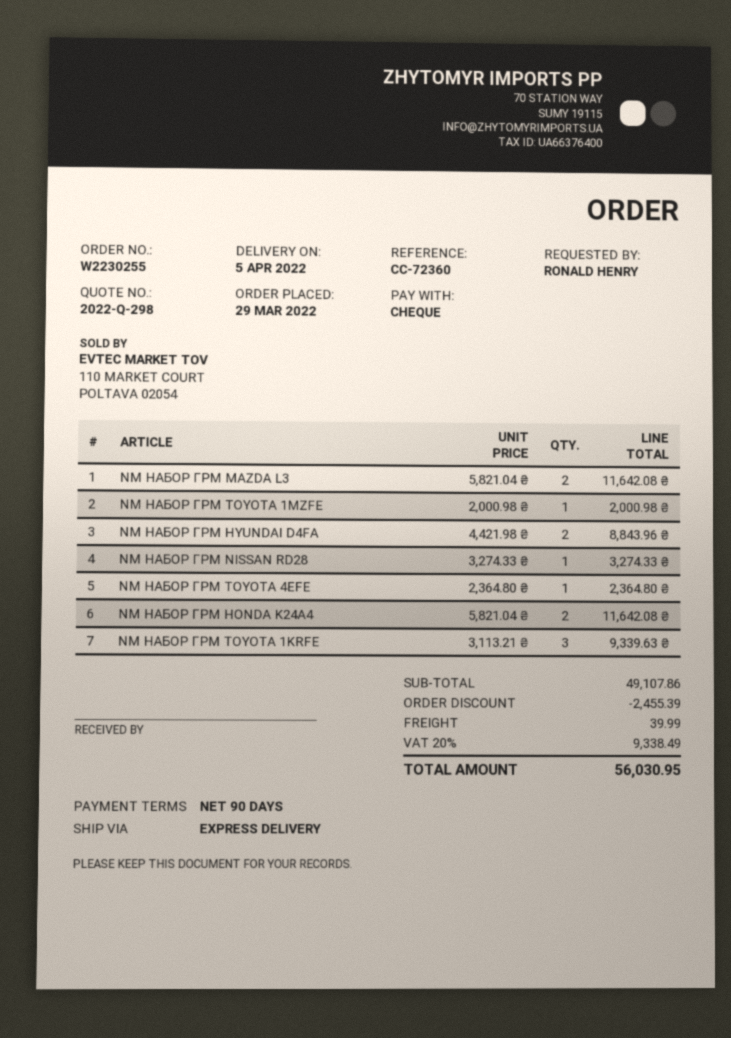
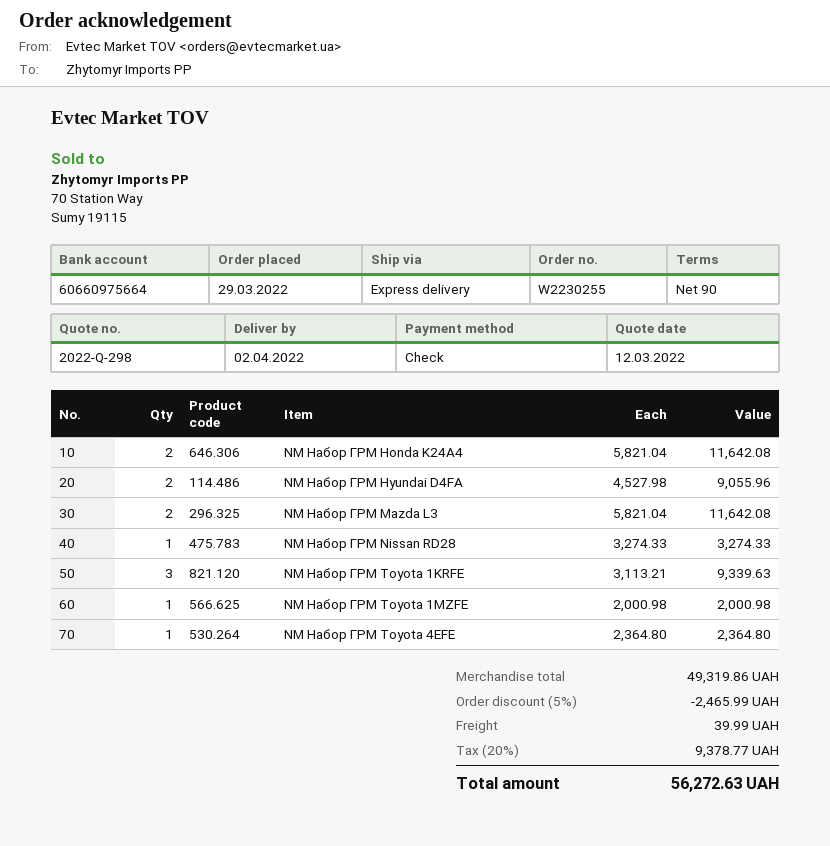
delivery date: 2022-04-05 -> 2022-04-02
NM НАБОР ГРМ HYUNDAI D4FA: 2 x 4421.98 = 8843.96 -> 2 x 4527.98 = 9055.96
subtotal: 49107.86 -> 49319.86
discount: 2455.39 -> 2465.99
tax: 20% = 9338.49 -> 20% = 9378.77
total: 56030.95 -> 56272.63

